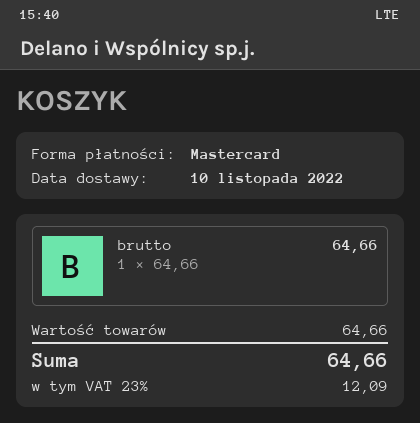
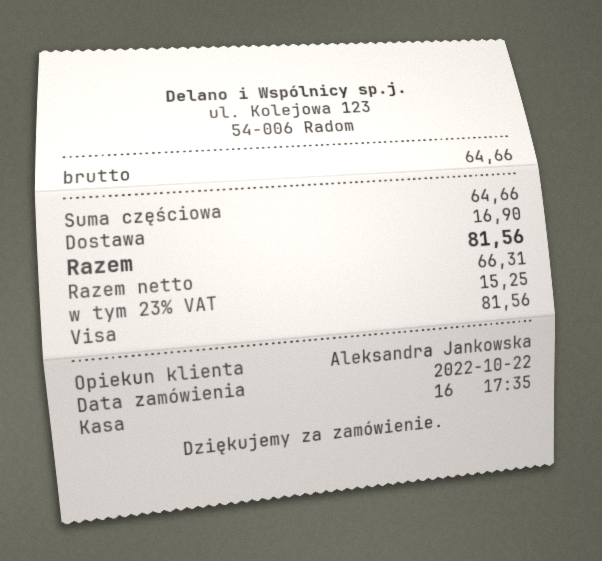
payment method: Mastercard -> Visa
shipping: none -> 16.90
tax: 23% = 12.09 -> 23% = 15.25
total: 64.66 -> 81.56

